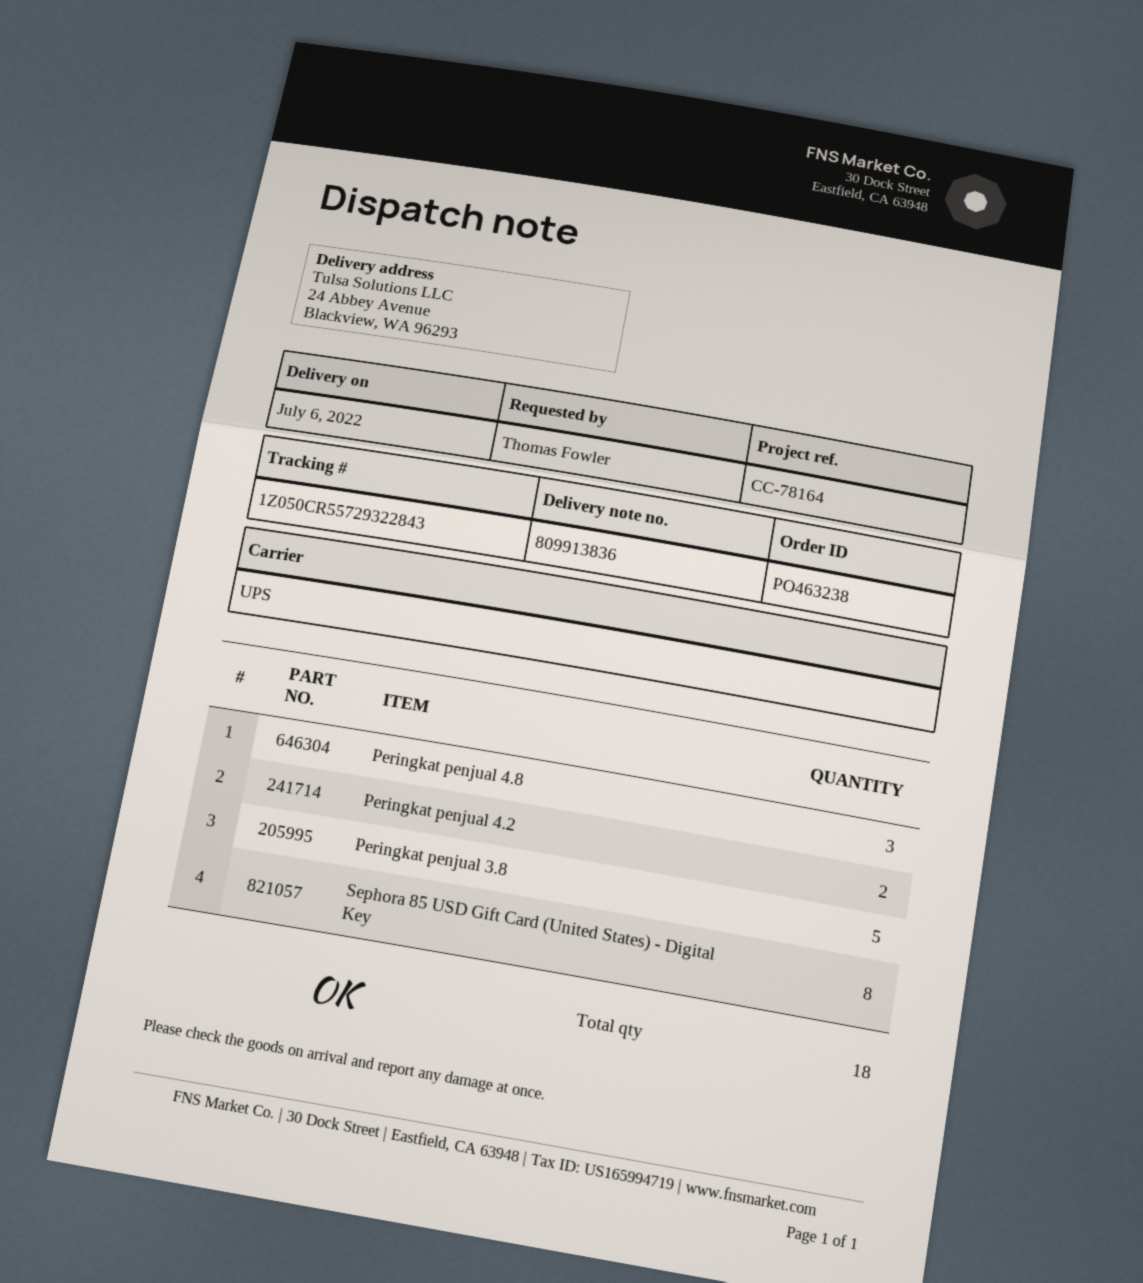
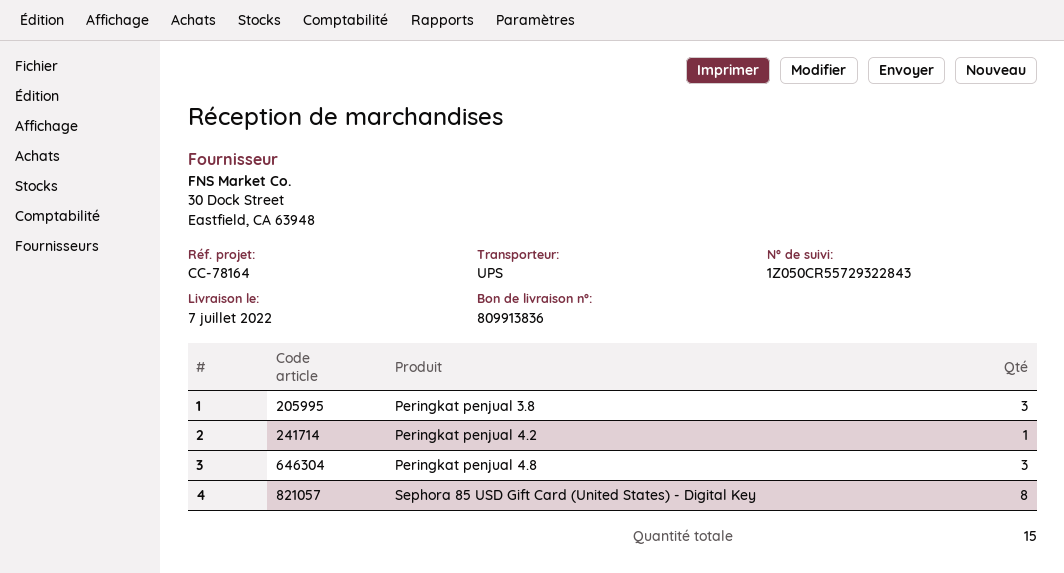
delivery date: 2022-07-06 -> 2022-07-07
Peringkat penjual 4.2: 2 -> 1
Peringkat penjual 3.8: 5 -> 3
total quantity: 18 -> 15

